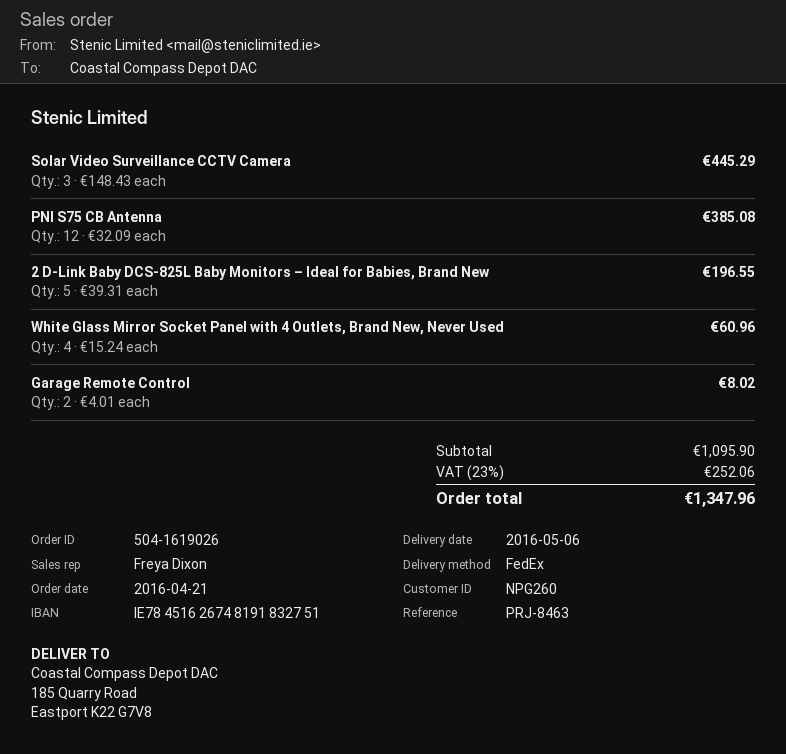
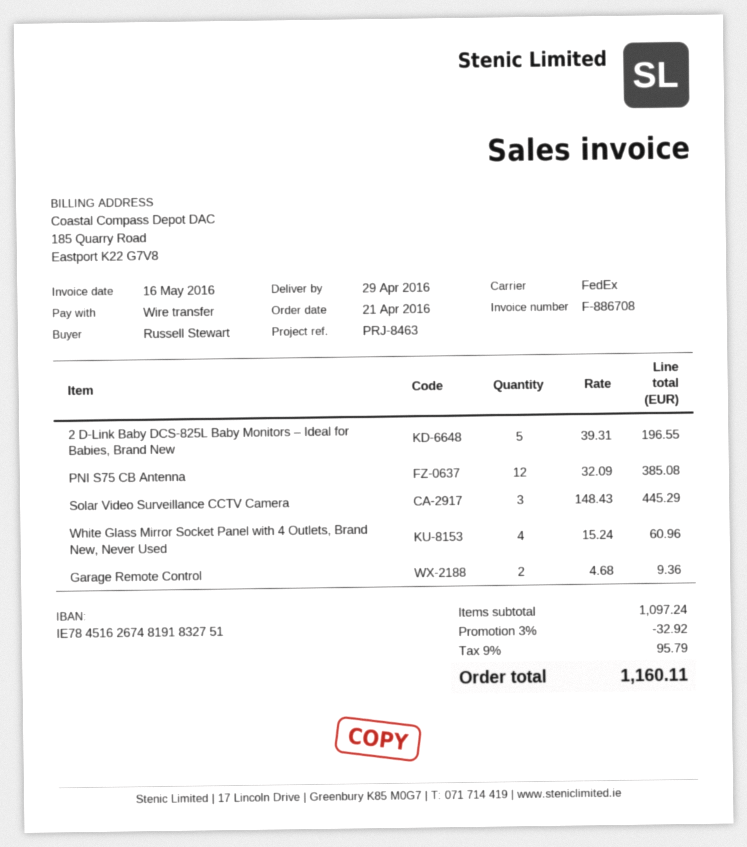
delivery date: 2016-05-06 -> 2016-04-29
Garage Remote Control: 2 x 4.01 = 8.02 -> 2 x 4.68 = 9.36
subtotal: 1095.90 -> 1097.24
discount: none -> 3% = 32.92
tax: 23% = 252.06 -> 9% = 95.79
total: 1347.96 -> 1160.11

